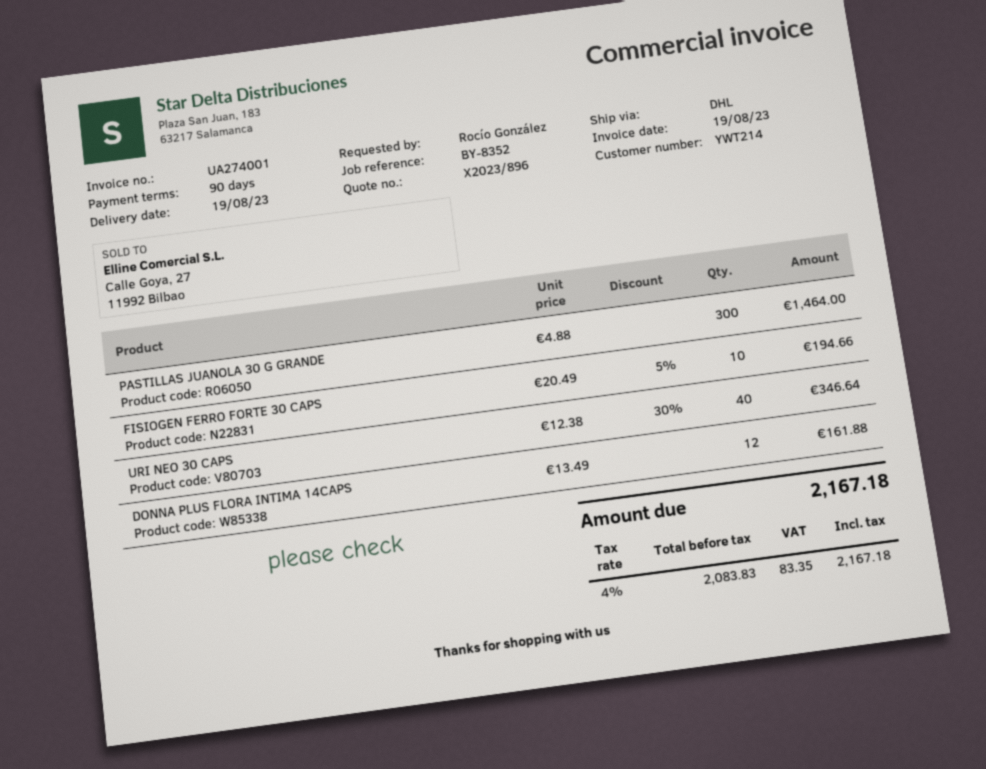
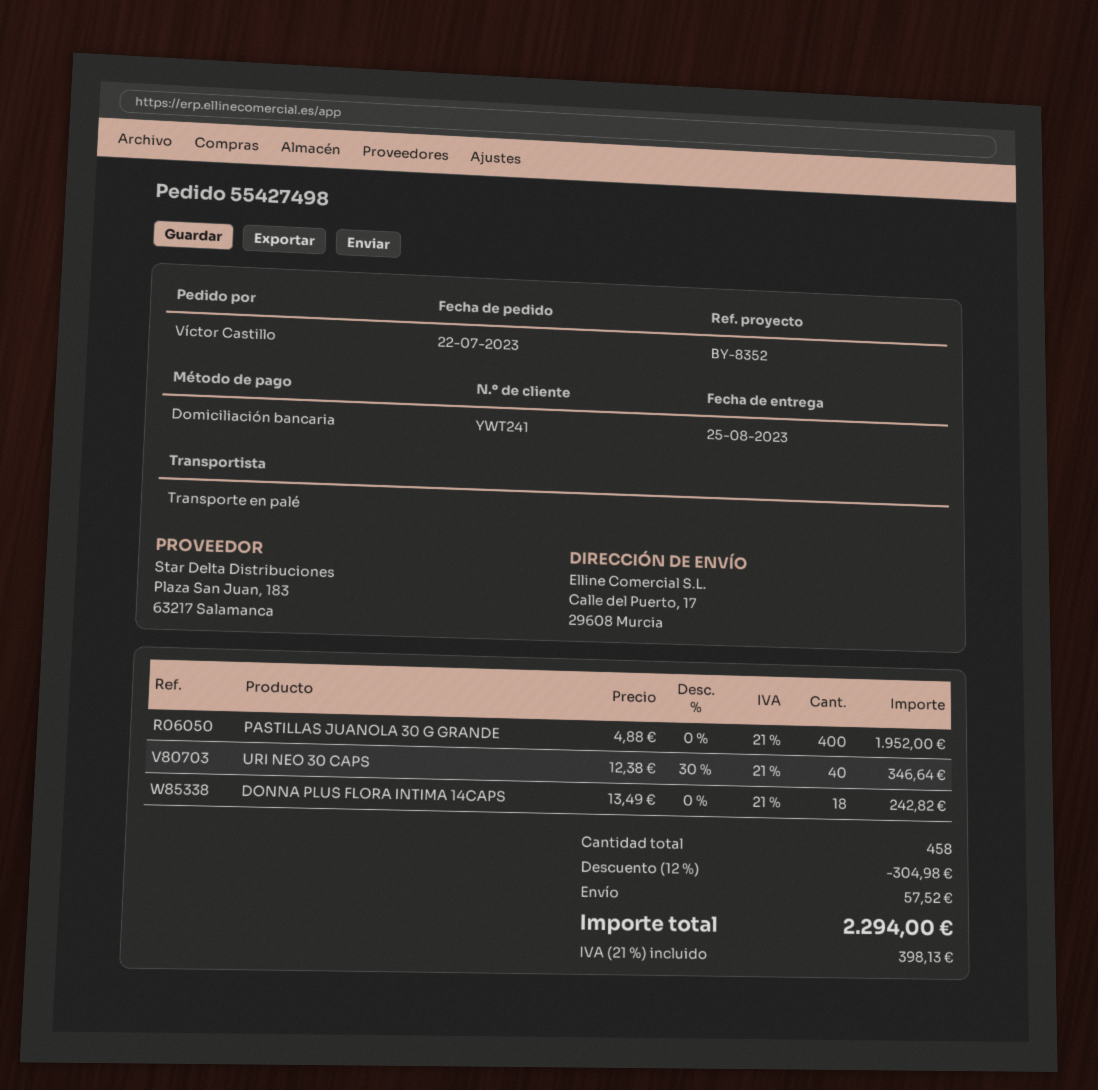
delivery date: 2023-08-19 -> 2023-08-25
customer number: YWT214 -> YWT241
ordered by: Rocío González -> Víctor Castillo
shipping method: DHL -> pallet freight
PASTILLAS JUANOLA 30 G GRANDE: 300 x 4.88 = 1464.00 -> 400 x 4.88 = 1952.00
FISIOGEN FERRO FORTE 30 CAPS: 10 x 20.49 - 5% = 194.66 -> none
DONNA PLUS FLORA INTIMA 14CAPS: 12 x 13.49 = 161.88 -> 18 x 13.49 = 242.82
discount: none -> 12% = 304.98
shipping: none -> 57.52
tax: 4% = 83.35 -> 21% = 398.13
total: 2167.18 -> 2294.00

